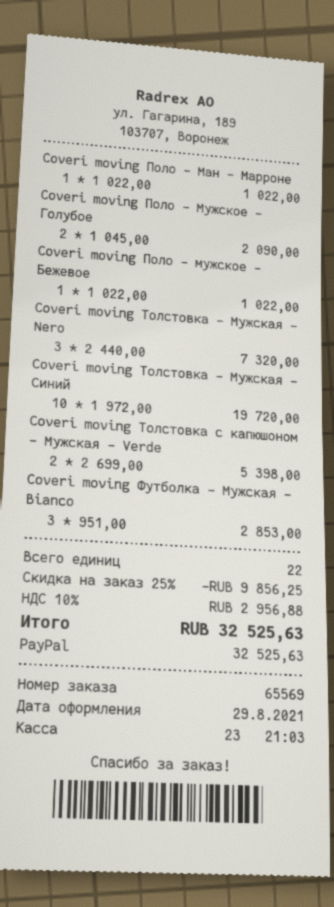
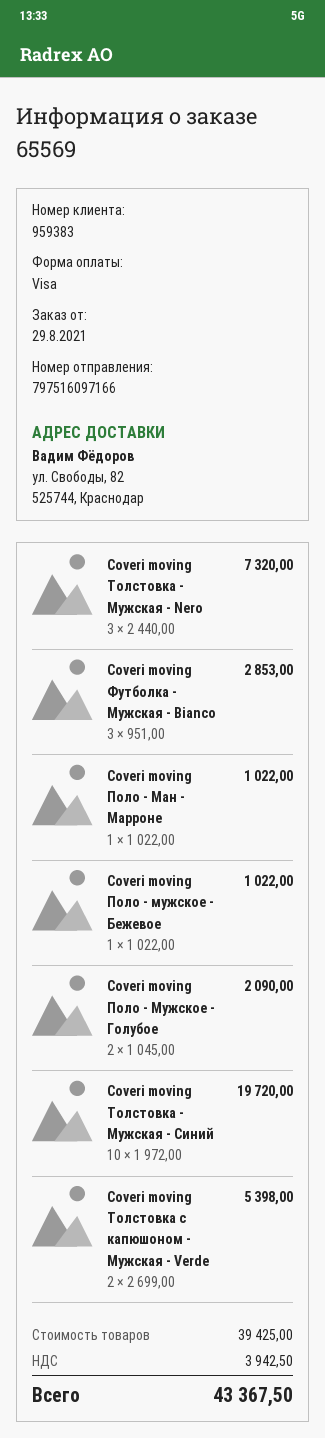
payment method: PayPal -> Visa
discount: 25% = 9856.25 -> none
tax: 2956.88 -> 3942.50
total: 32525.63 -> 43367.50

